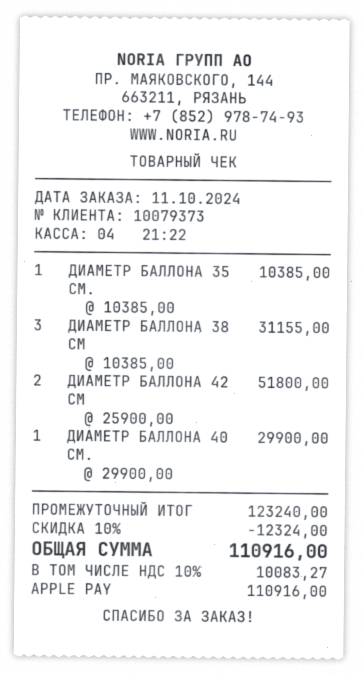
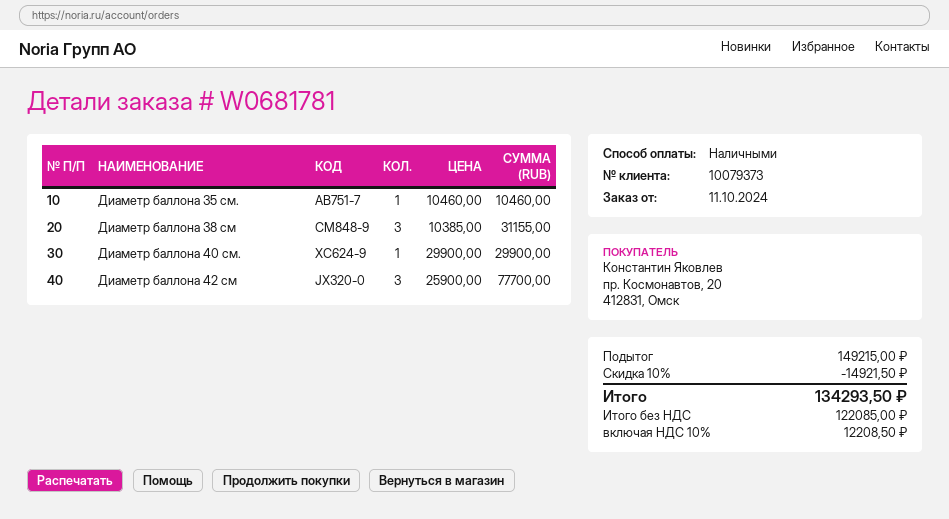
payment method: Apple Pay -> cash
ДИАМЕТР БАЛЛОНА 35 СМ.: 1 x 10385.00 = 10385.00 -> 1 x 10460.00 = 10460.00
ДИАМЕТР БАЛЛОНА 42 СМ: 2 x 25900.00 = 51800.00 -> 3 x 25900.00 = 77700.00
subtotal: 123240.00 -> 149215.00
discount: 10% = 12324.00 -> 10% = 14921.50
tax: 10% = 10083.27 -> 10% = 12208.50
total: 110916.00 -> 134293.50

